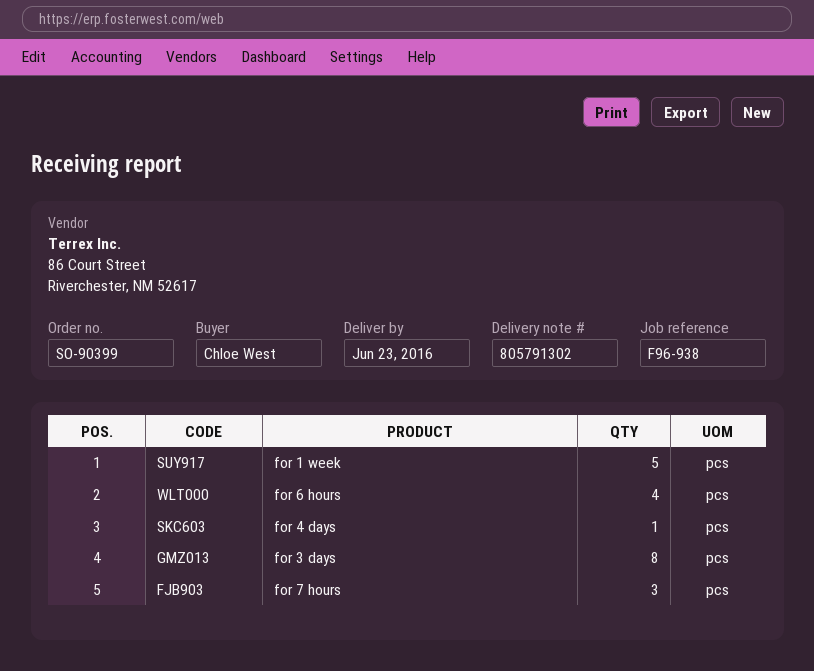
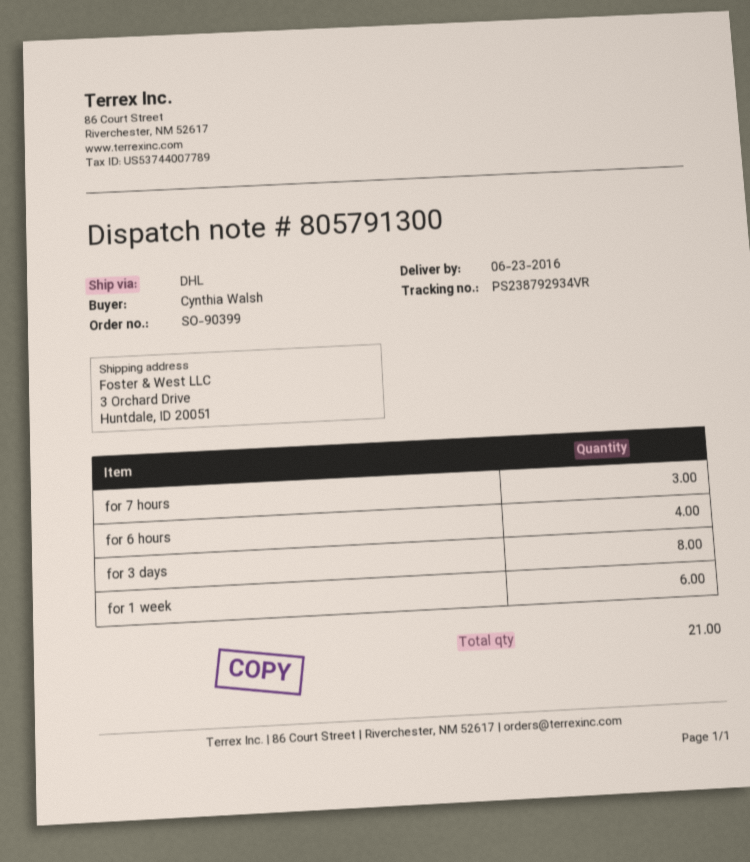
delivery note number: 805791302 -> 805791300
ordered by: Chloe West -> Cynthia Walsh
for 1 week: 5 -> 6
for 4 days: 1 -> none

